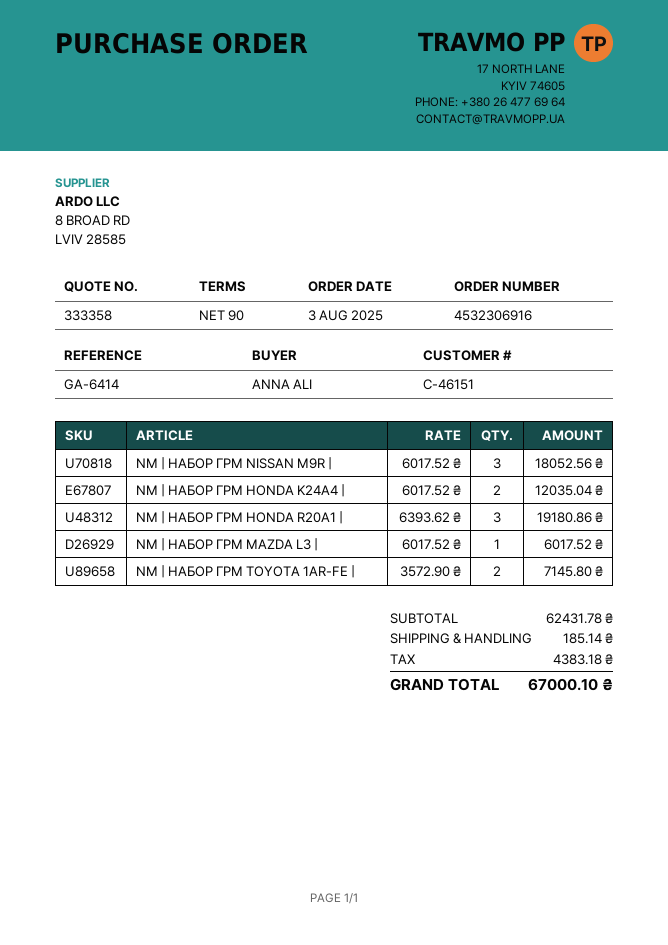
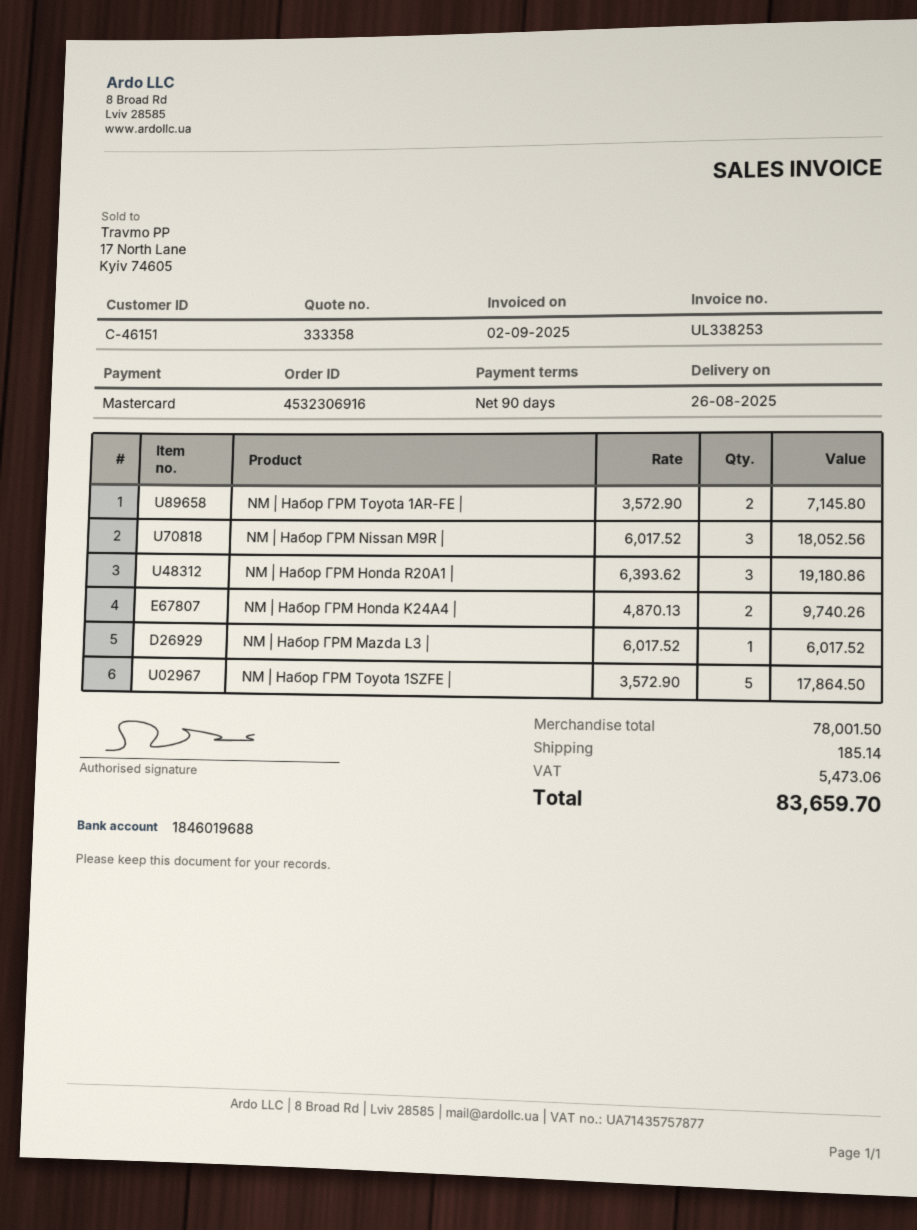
NM | НАБОР ГРМ HONDA K24A4 |: 2 x 6017.52 = 12035.04 -> 2 x 4870.13 = 9740.26
NM | Набор ГРМ Toyota 1SZFE |: none -> 5 x 3572.90 = 17864.50
subtotal: 62431.78 -> 78001.50
tax: 4383.18 -> 5473.06
total: 67000.10 -> 83659.70

